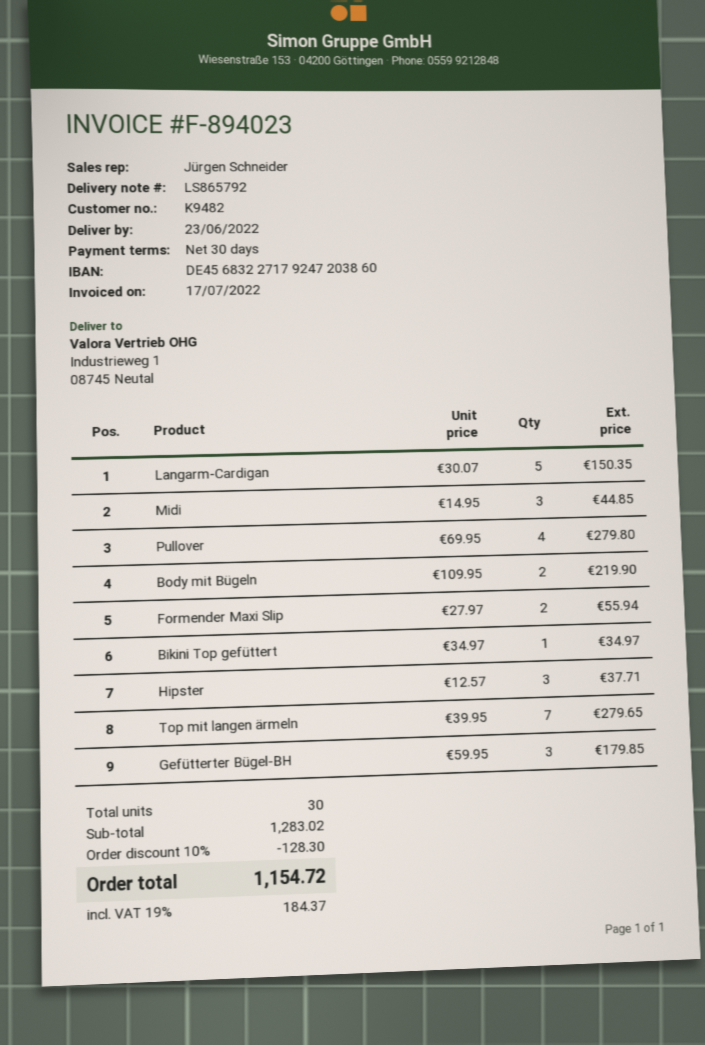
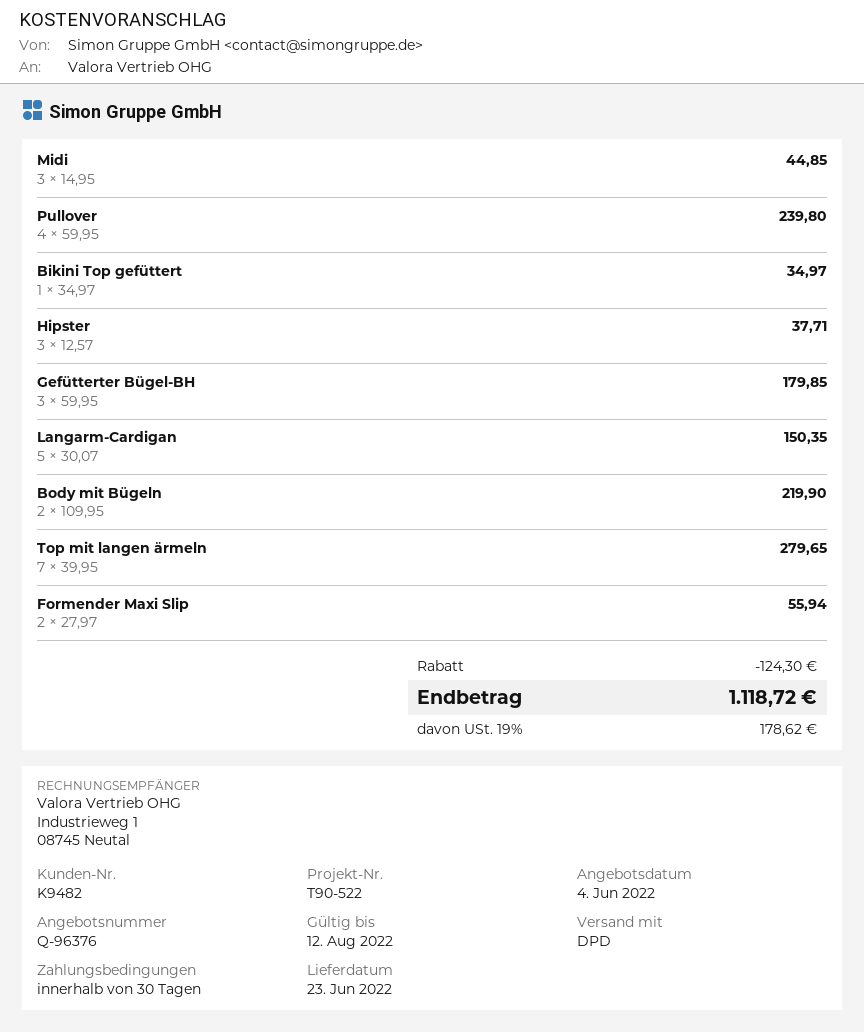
Pullover: 4 x 69.95 = 279.80 -> 4 x 59.95 = 239.80
discount: 128.30 -> 124.30
tax: 19% = 184.37 -> 19% = 178.62
total: 1154.72 -> 1118.72

